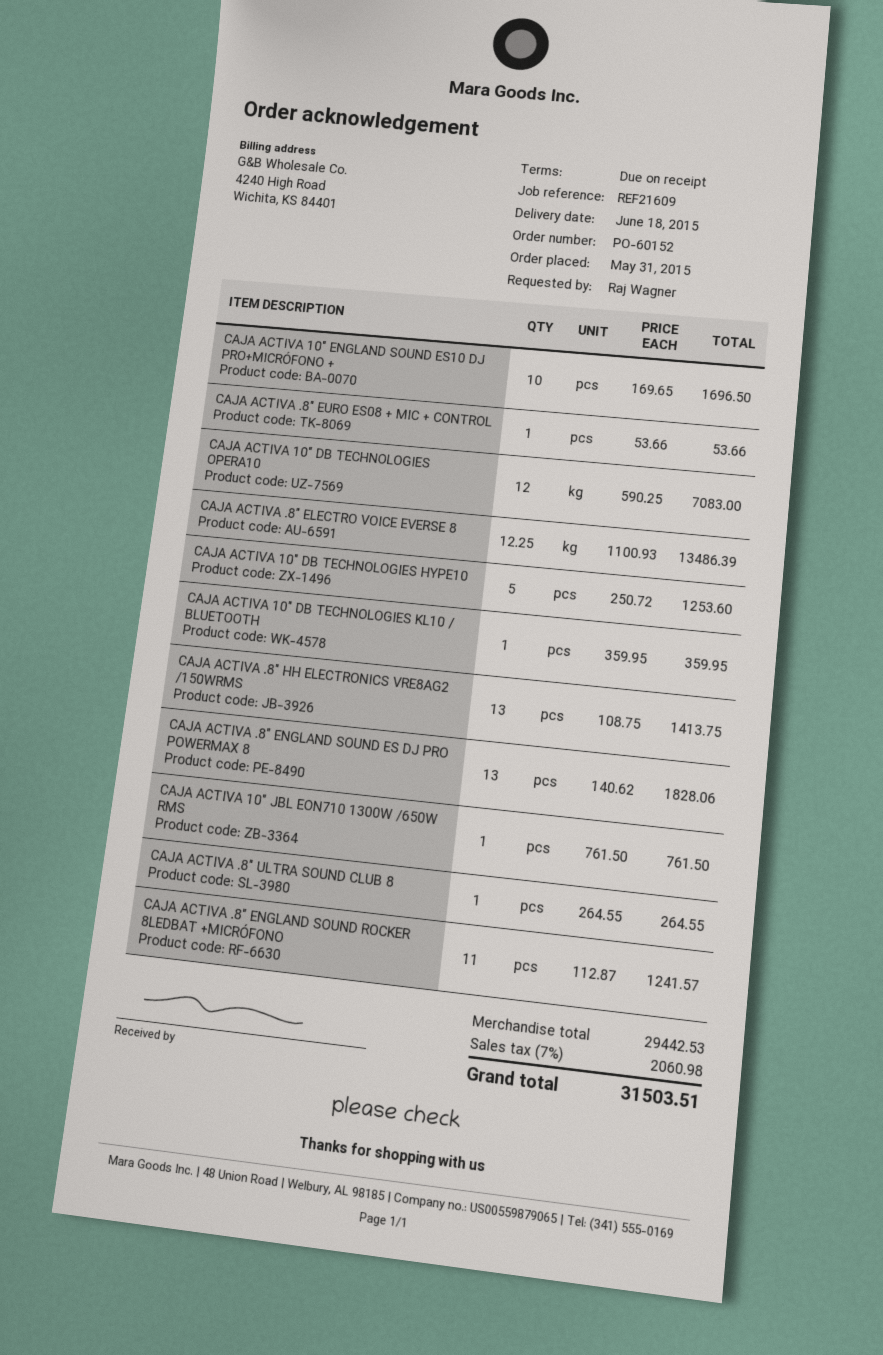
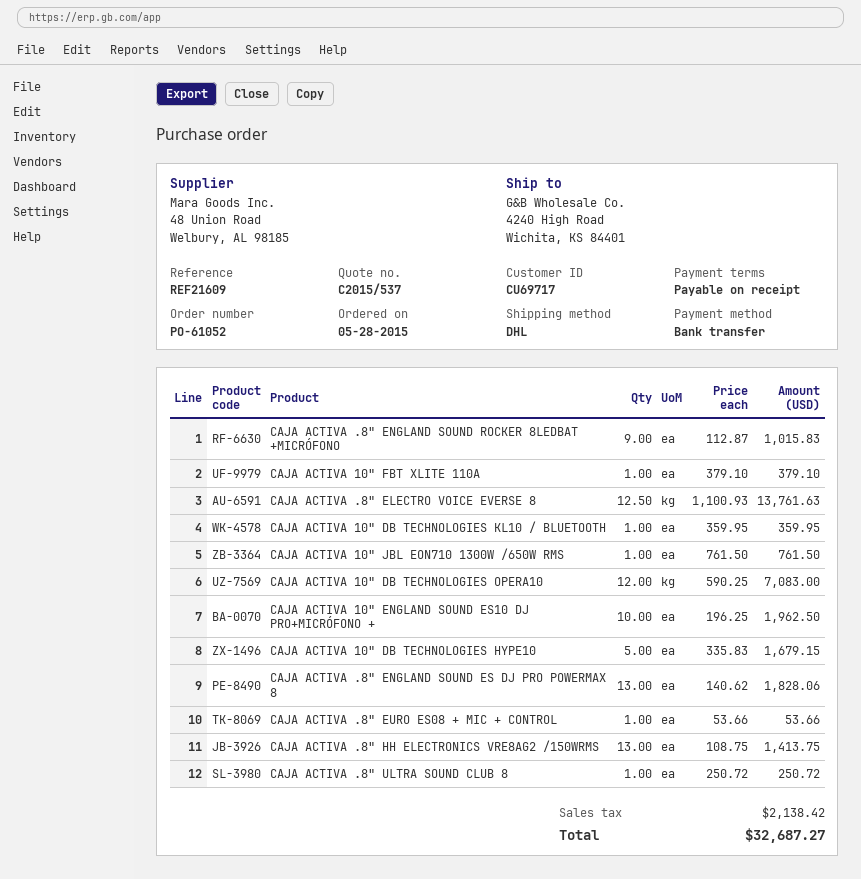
order number: PO-60152 -> PO-61052
order date: 2015-05-31 -> 2015-05-28
CAJA ACTIVA 10" ENGLAND SOUND ES10 DJ PRO+MICRÓFONO +: 10 x 169.65 = 1696.50 -> 10 x 196.25 = 1962.50
CAJA ACTIVA .8" ELECTRO VOICE EVERSE 8: 12.25 x 1100.93 = 13486.39 -> 12.5 x 1100.93 = 13761.63
CAJA ACTIVA 10" DB TECHNOLOGIES HYPE10: 5 x 250.72 = 1253.60 -> 5 x 335.83 = 1679.15
CAJA ACTIVA .8" ULTRA SOUND CLUB 8: 1 x 264.55 = 264.55 -> 1 x 250.72 = 250.72
CAJA ACTIVA .8" ENGLAND SOUND ROCKER 8LEDBAT +MICRÓFONO: 11 x 112.87 = 1241.57 -> 9 x 112.87 = 1015.83
CAJA ACTIVA 10" FBT XLITE 110A: none -> 1 x 379.10 = 379.10
tax: 2060.98 -> 2138.42
total: 31503.51 -> 32687.27

